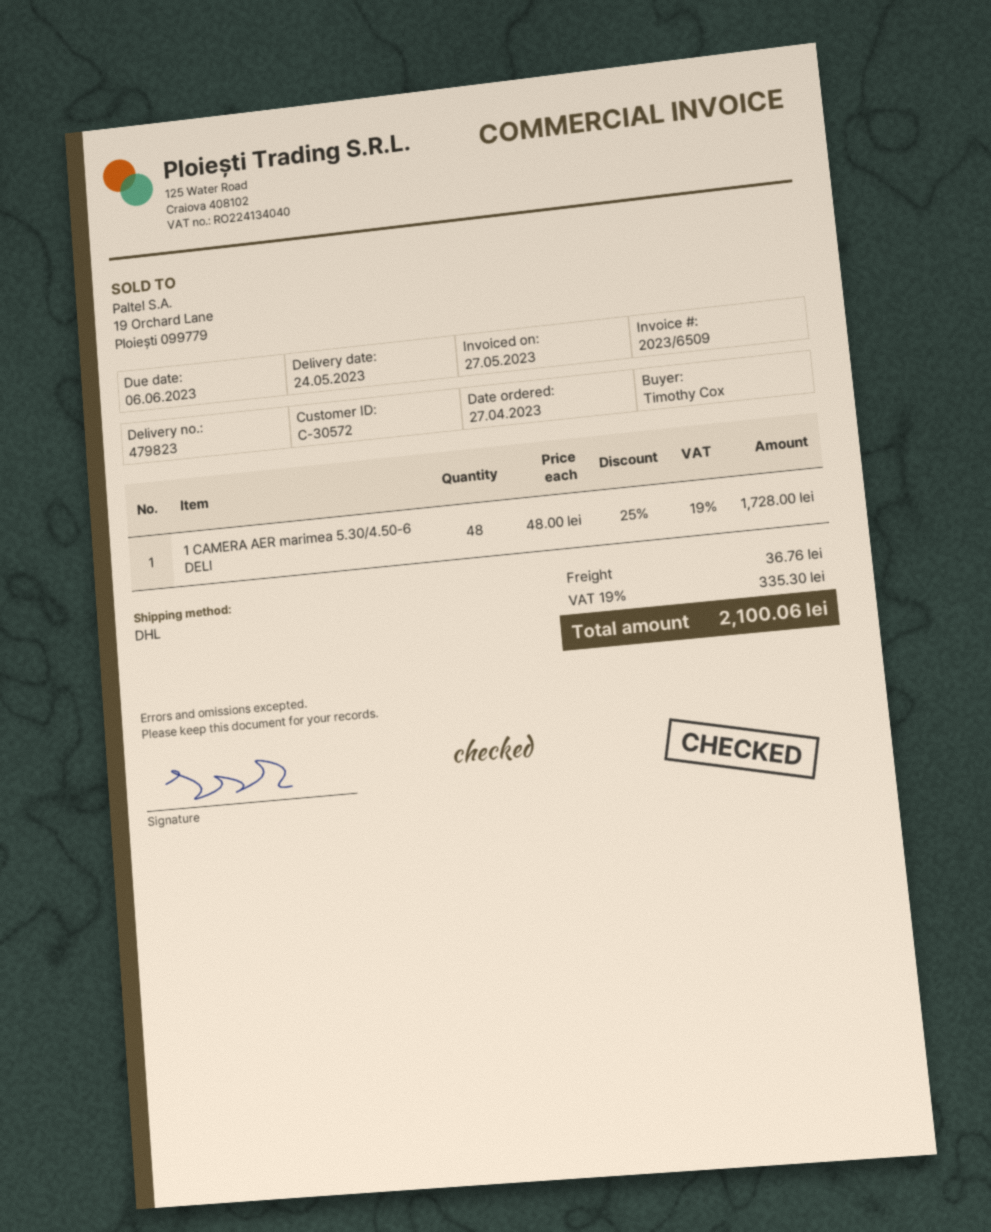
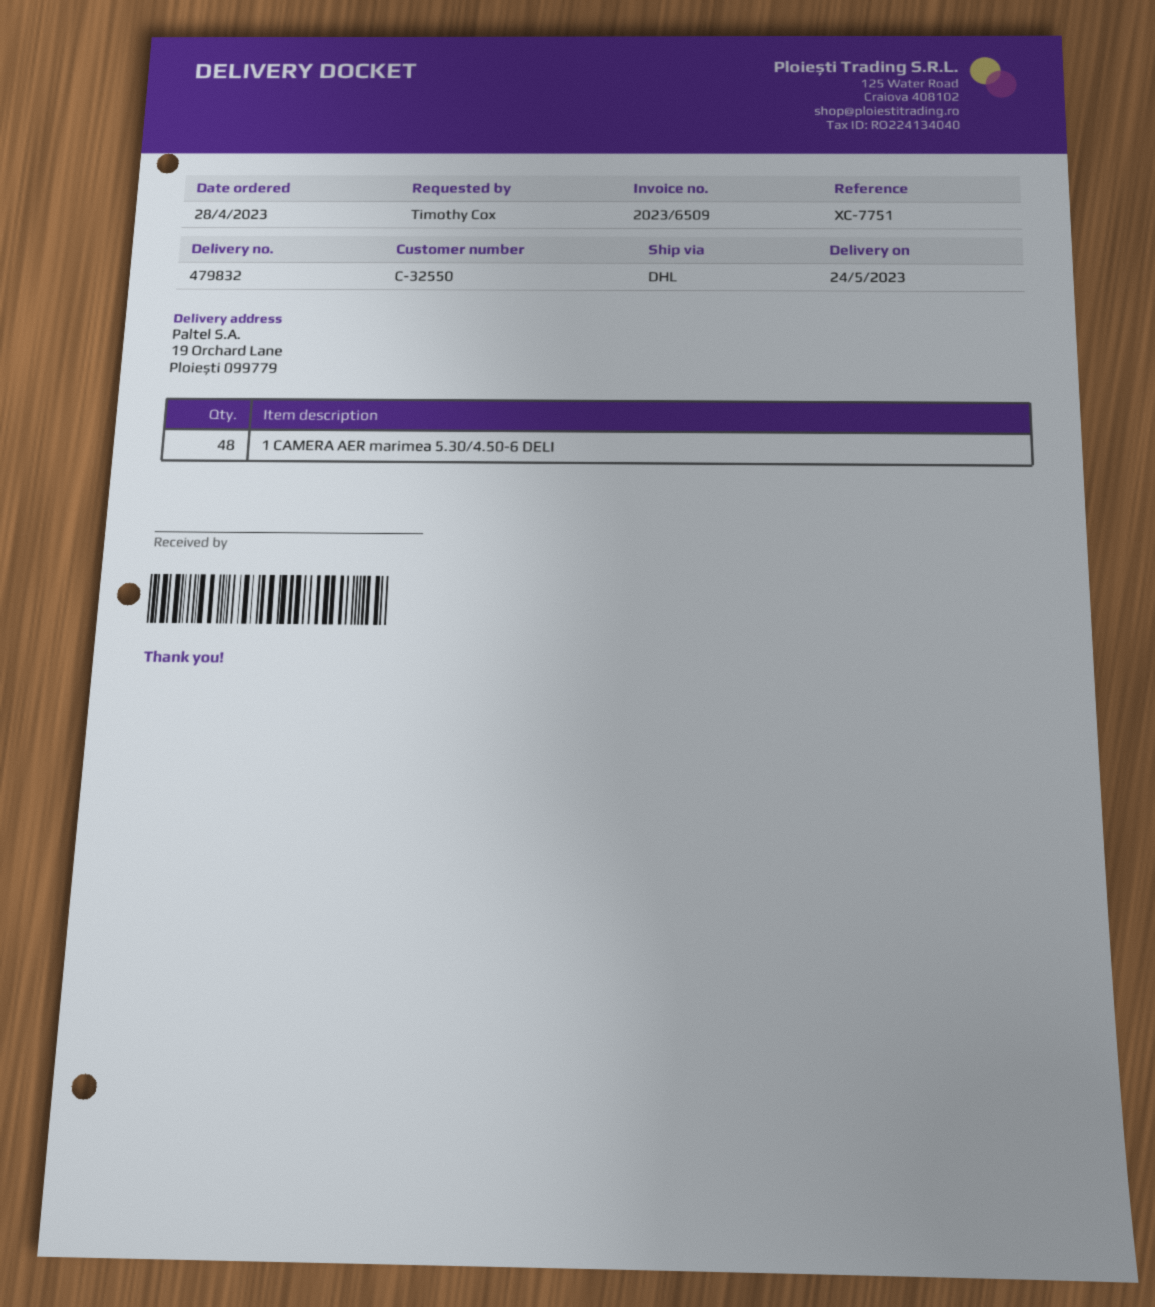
order date: 2023-04-27 -> 2023-04-28
delivery note number: 479823 -> 479832
customer number: C-30572 -> C-32550

